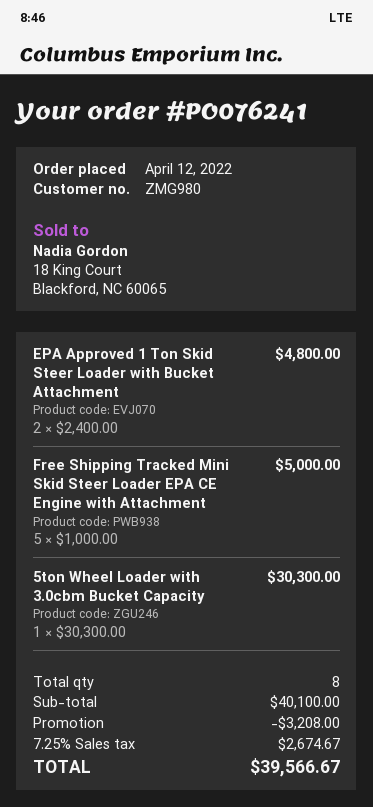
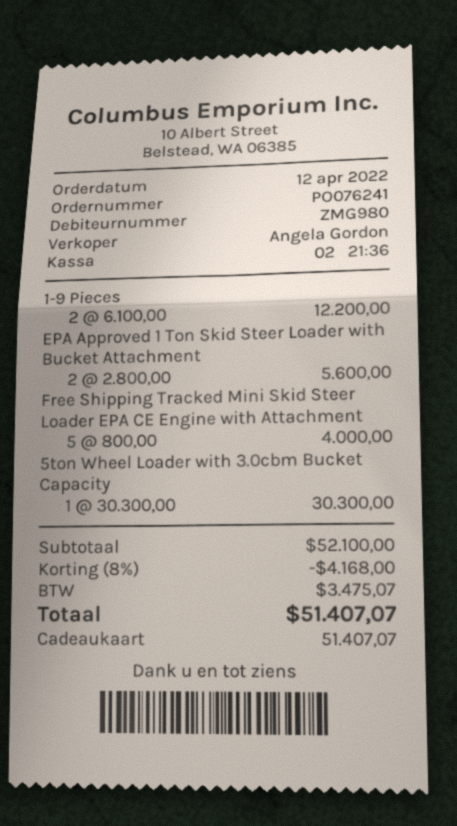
EPA Approved 1 Ton Skid Steer Loader with Bucket Attachment: 2 x 2400.00 = 4800.00 -> 2 x 2800.00 = 5600.00
Free Shipping Tracked Mini Skid Steer Loader EPA CE Engine with Attachment: 5 x 1000.00 = 5000.00 -> 5 x 800.00 = 4000.00
1-9 Pieces: none -> 2 x 6100.00 = 12200.00
subtotal: 40100.00 -> 52100.00
discount: 3208.00 -> 4168.00
tax: 2674.67 -> 3475.07
total: 39566.67 -> 51407.07

